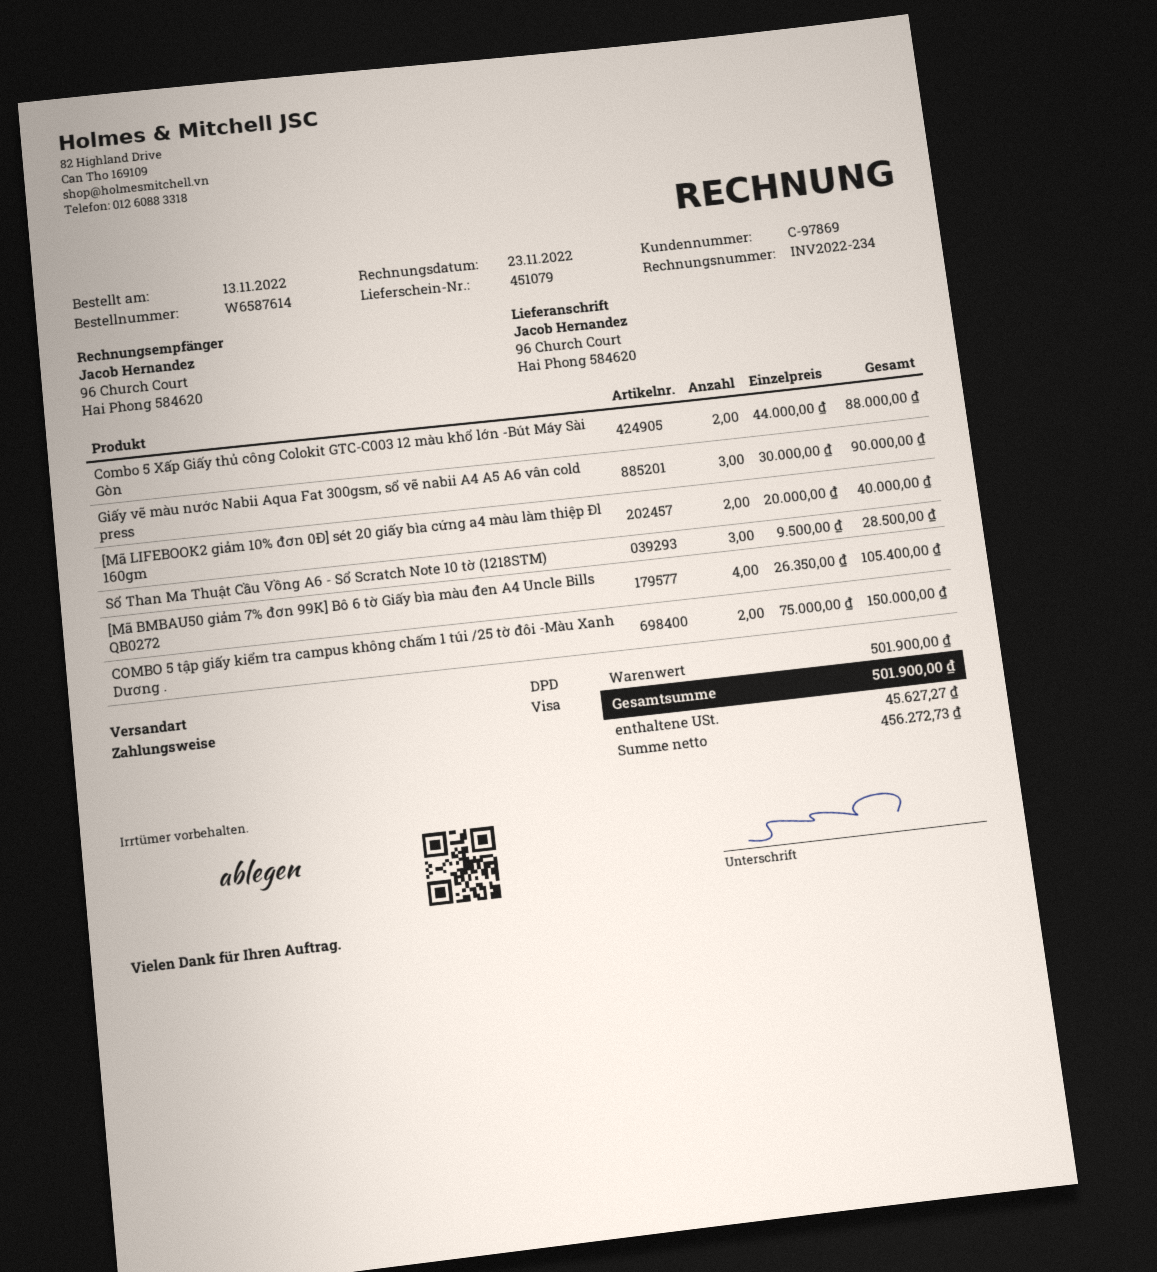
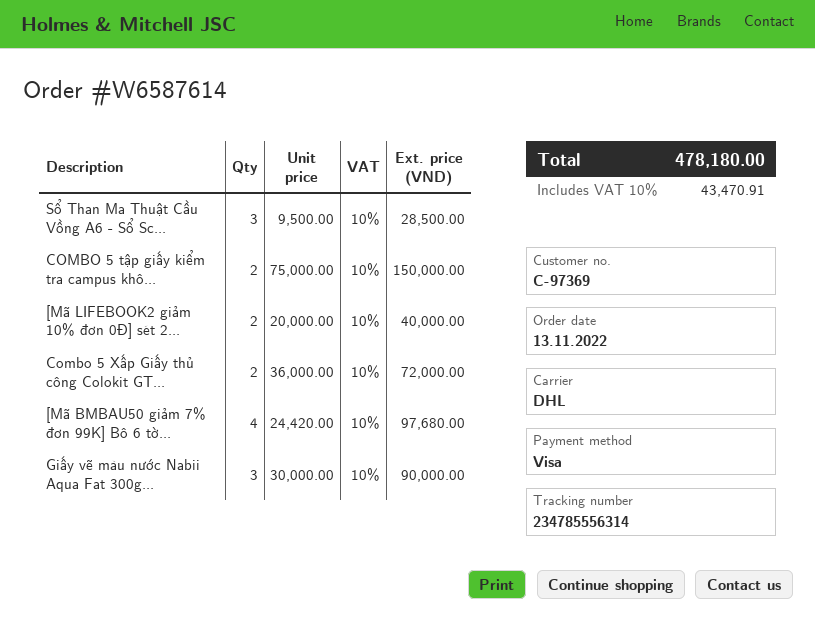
customer number: C-97869 -> C-97369
shipping method: DPD -> DHL
Combo 5 Xấp Giấy thủ công Colokit GTC-C003 12 màu khổ lớn -Bút Máy Sài Gòn: 2 x 44000.00 = 88000.00 -> 2 x 36000.00 = 72000.00
[Mã BMBAU50 giảm 7% đơn 99K] Bô 6 tờ Giấy bìa màu đen A4 Uncle Bills QB0272: 4 x 26350.00 = 105400.00 -> 4 x 24420.00 = 97680.00
tax: 45627.27 -> 43470.91
total: 501900.00 -> 478180.00

